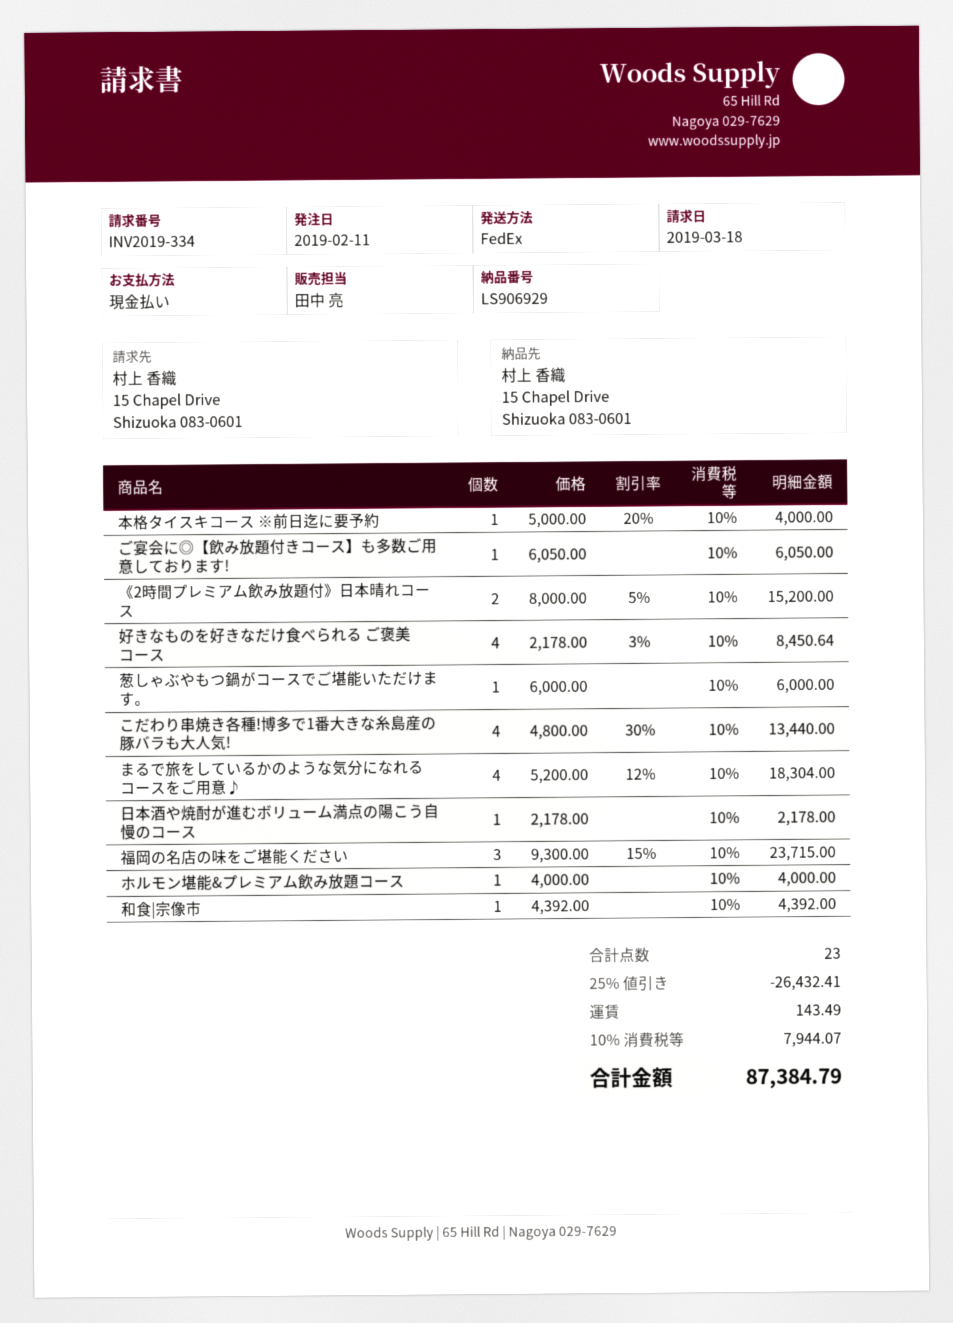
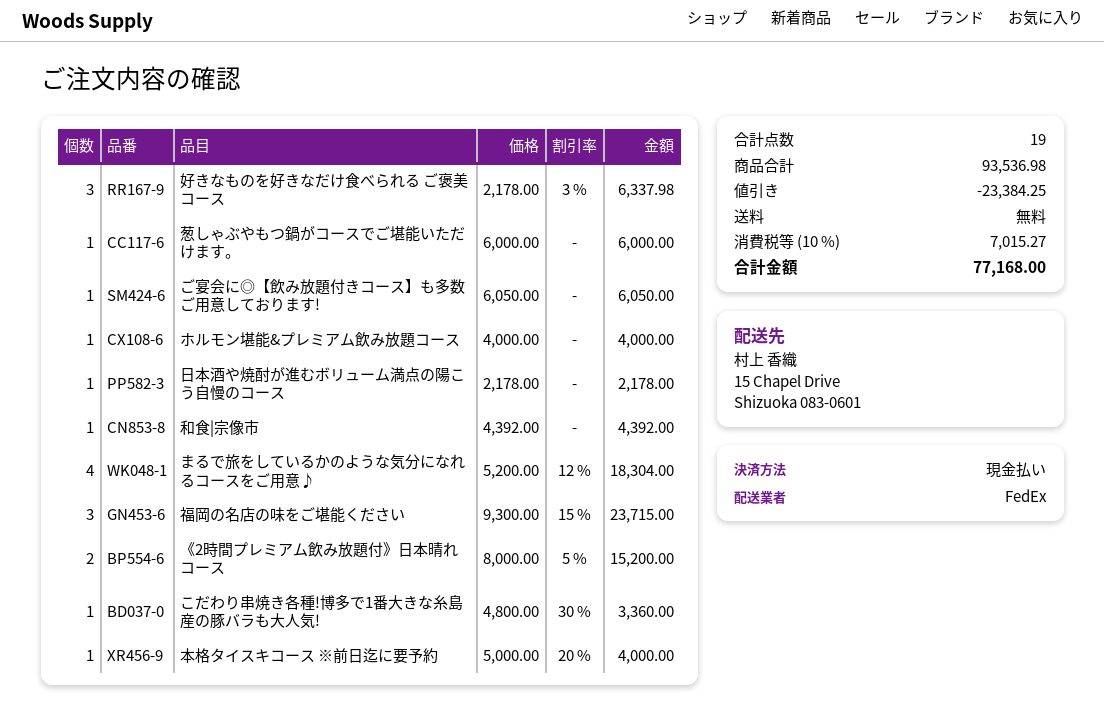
好きなものを好きなだけ食べられる ご褒美コース: 4 x 2178.00 - 3% = 8450.64 -> 3 x 2178.00 - 3% = 6337.98
こだわり串焼き各種!博多で1番大きな糸島産の豚バラも大人気!: 4 x 4800.00 - 30% = 13440.00 -> 1 x 4800.00 - 30% = 3360.00
total quantity: 23 -> 19
discount: 26432.41 -> 23384.25
shipping: 143.49 -> 0.00
tax: 10% = 7944.07 -> 10% = 7015.27
total: 87384.79 -> 77168.00

